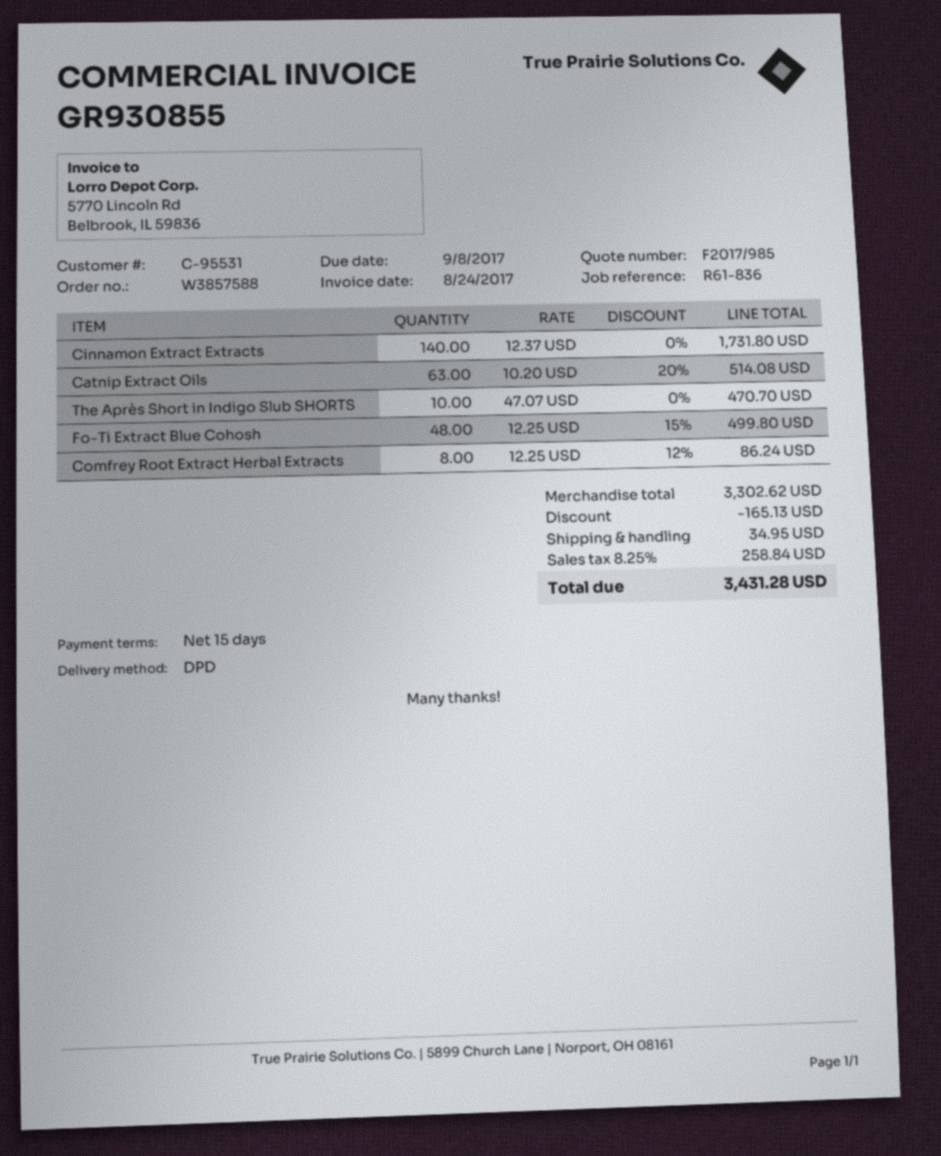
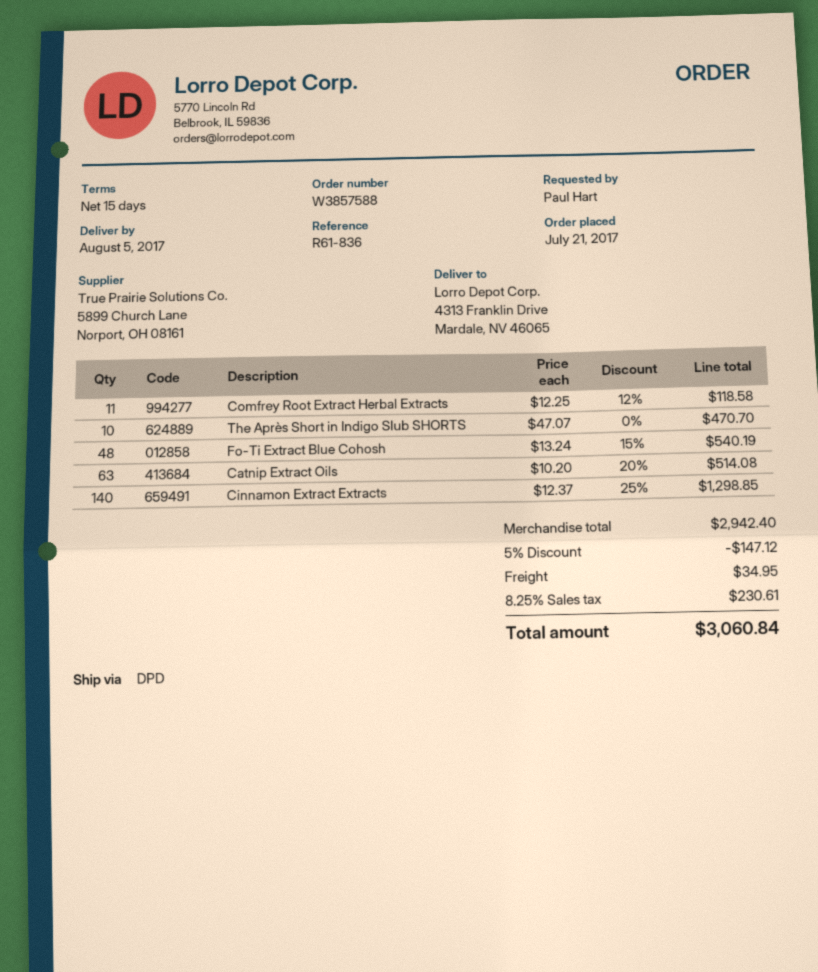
Cinnamon Extract Extracts: 140 x 12.37 = 1731.80 -> 140 x 12.37 - 25% = 1298.85
Fo-Ti Extract Blue Cohosh: 48 x 12.25 - 15% = 499.80 -> 48 x 13.24 - 15% = 540.19
Comfrey Root Extract Herbal Extracts: 8 x 12.25 - 12% = 86.24 -> 11 x 12.25 - 12% = 118.58
subtotal: 3302.62 -> 2942.40
discount: 165.13 -> 147.12
tax: 8.25% = 258.84 -> 8.25% = 230.61
total: 3431.28 -> 3060.84

